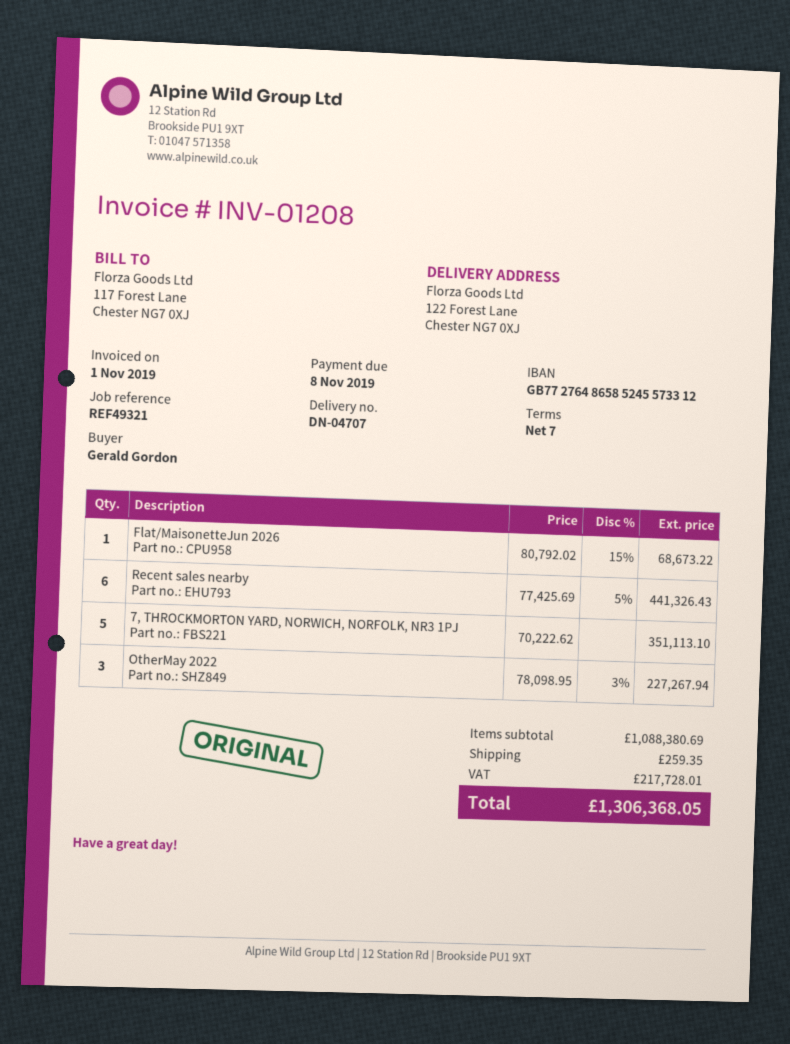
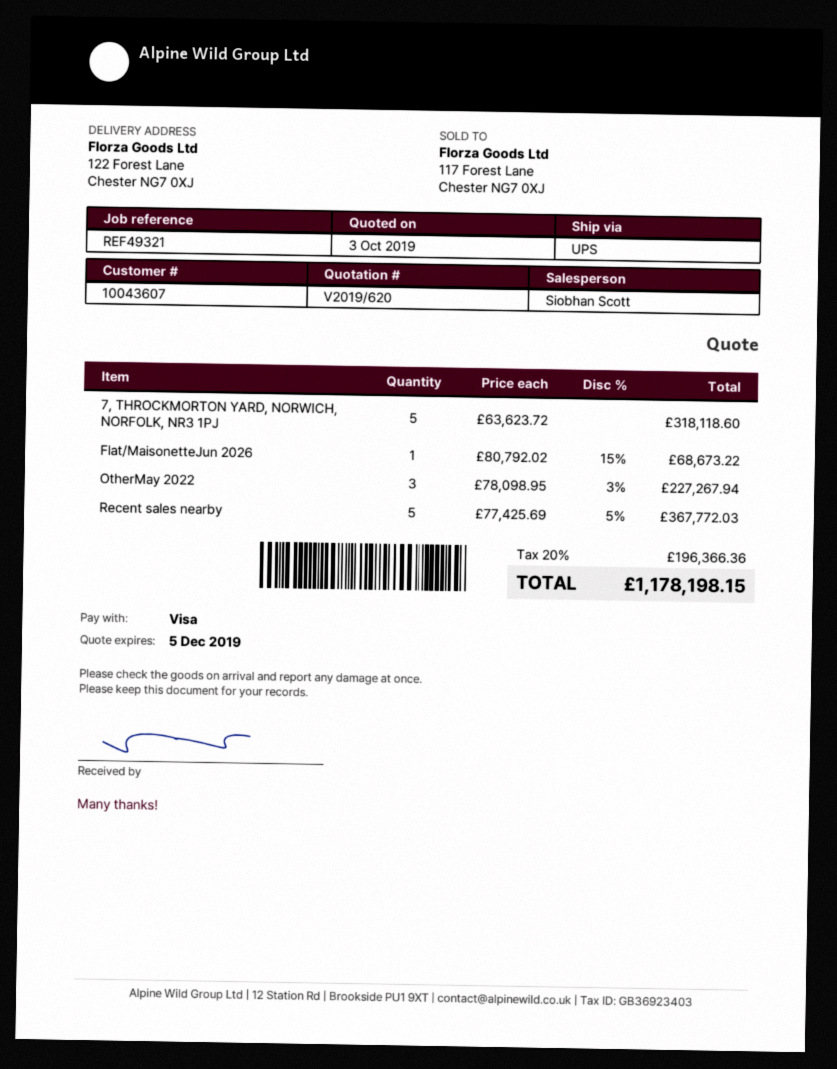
Recent sales nearby: 6 x 77425.69 - 5% = 441326.43 -> 5 x 77425.69 - 5% = 367772.03
7, THROCKMORTON YARD, NORWICH, NORFOLK, NR3 1PJ: 5 x 70222.62 = 351113.10 -> 5 x 63623.72 = 318118.60
shipping: 259.35 -> none
tax: 217728.01 -> 196366.36
total: 1306368.05 -> 1178198.15

